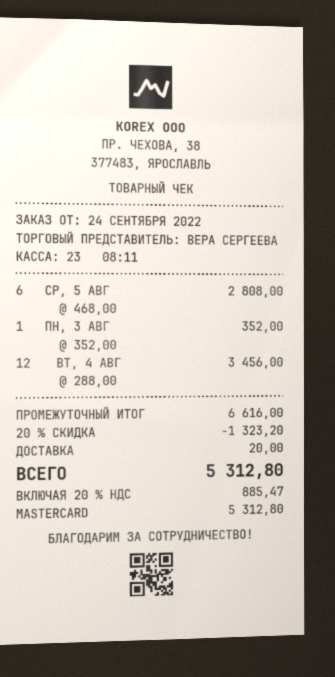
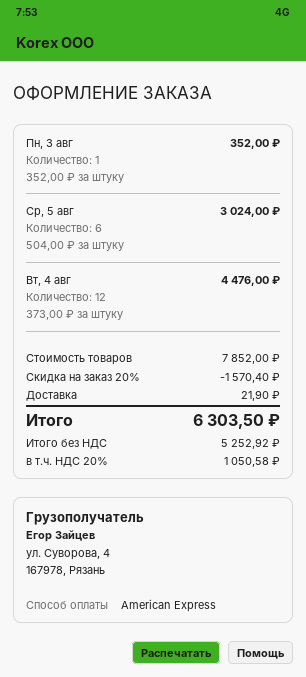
payment method: Mastercard -> American Express
СР, 5 АВГ: 6 x 468.00 = 2808.00 -> 6 x 504.00 = 3024.00
ВТ, 4 АВГ: 12 x 288.00 = 3456.00 -> 12 x 373.00 = 4476.00
subtotal: 6616.00 -> 7852.00
discount: 20% = 1323.20 -> 20% = 1570.40
shipping: 20.00 -> 21.90
tax: 20% = 885.47 -> 20% = 1050.58
total: 5312.80 -> 6303.50

